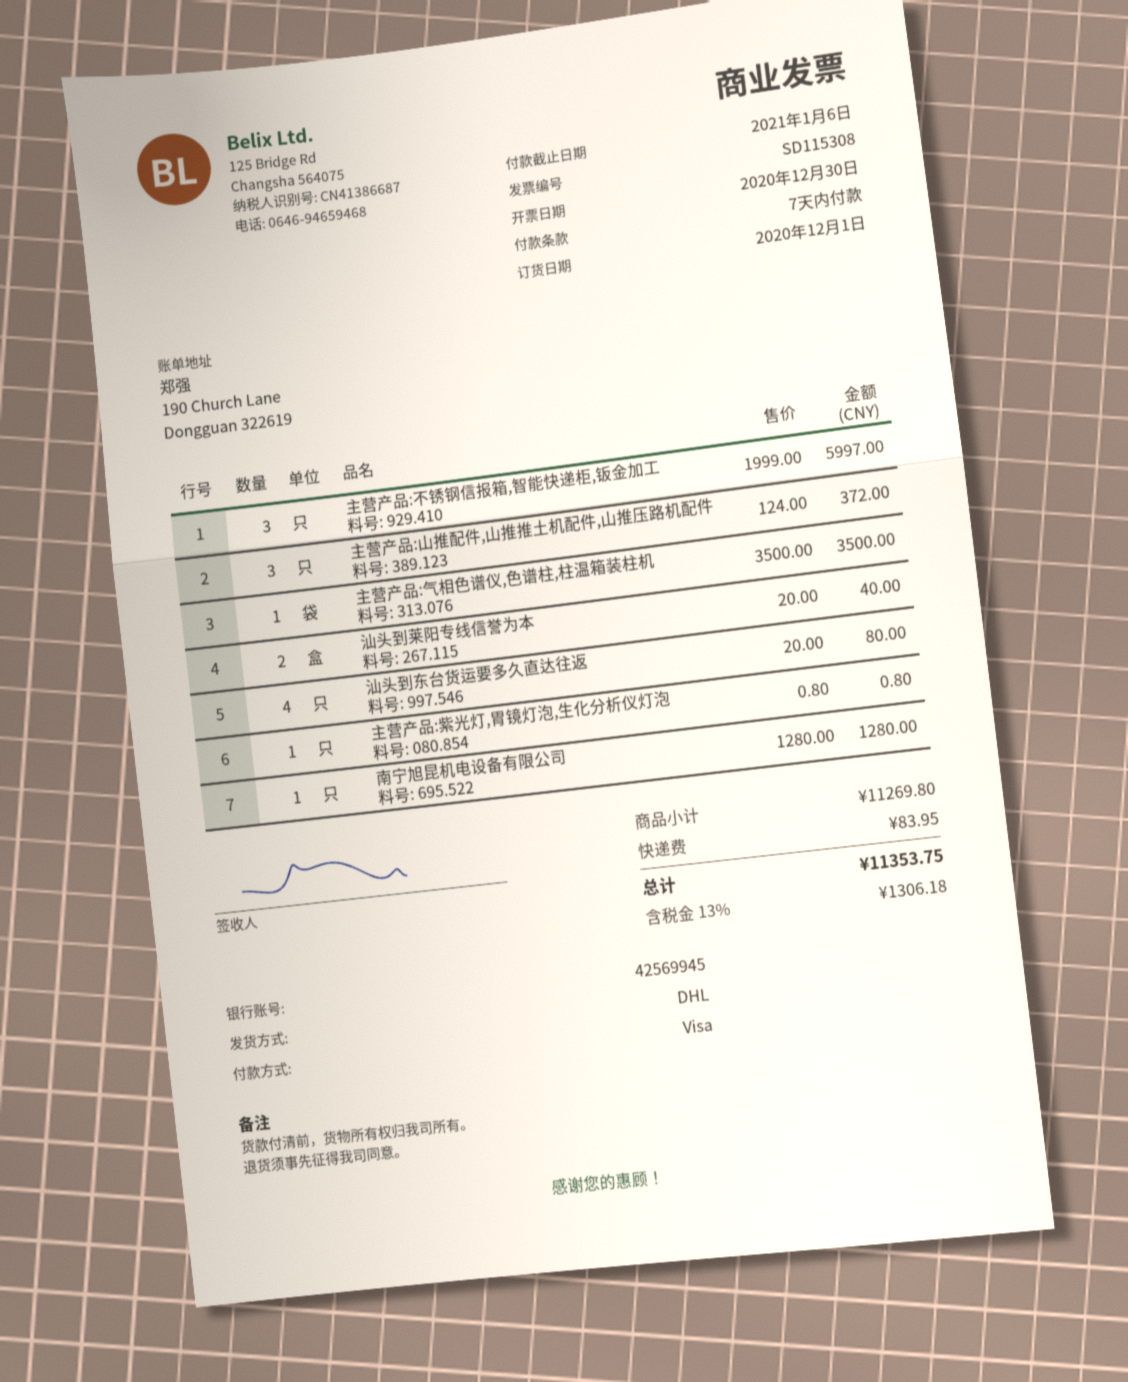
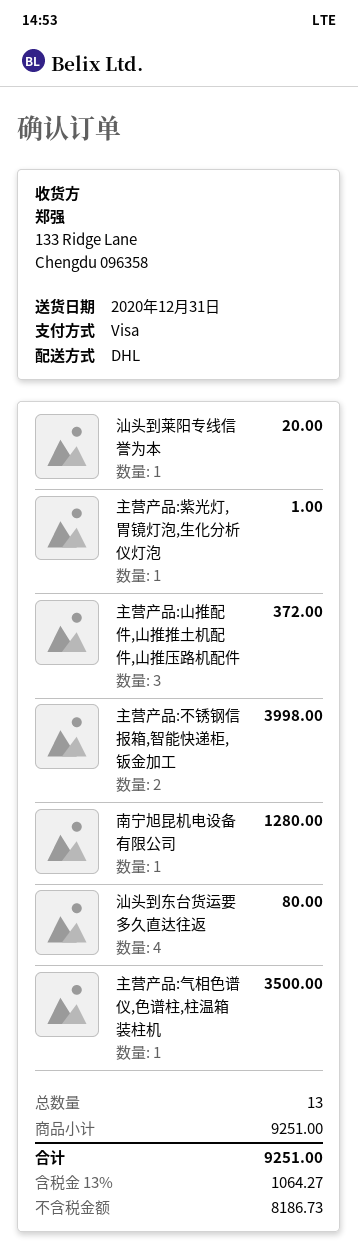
主营产品:不锈钢信报箱,智能快递柜,钣金加工: 3 for 5997.00 -> 2 for 3998.00
汕头到莱阳专线信誉为本: 2 for 40.00 -> 1 for 20.00
主营产品:紫光灯,胃镜灯泡,生化分析仪灯泡: 1 for 0.80 -> 1 for 1.00
subtotal: 11269.80 -> 9251.00
shipping: 83.95 -> none
tax: 13% = 1306.18 -> 13% = 1064.27
total: 11353.75 -> 9251.00

